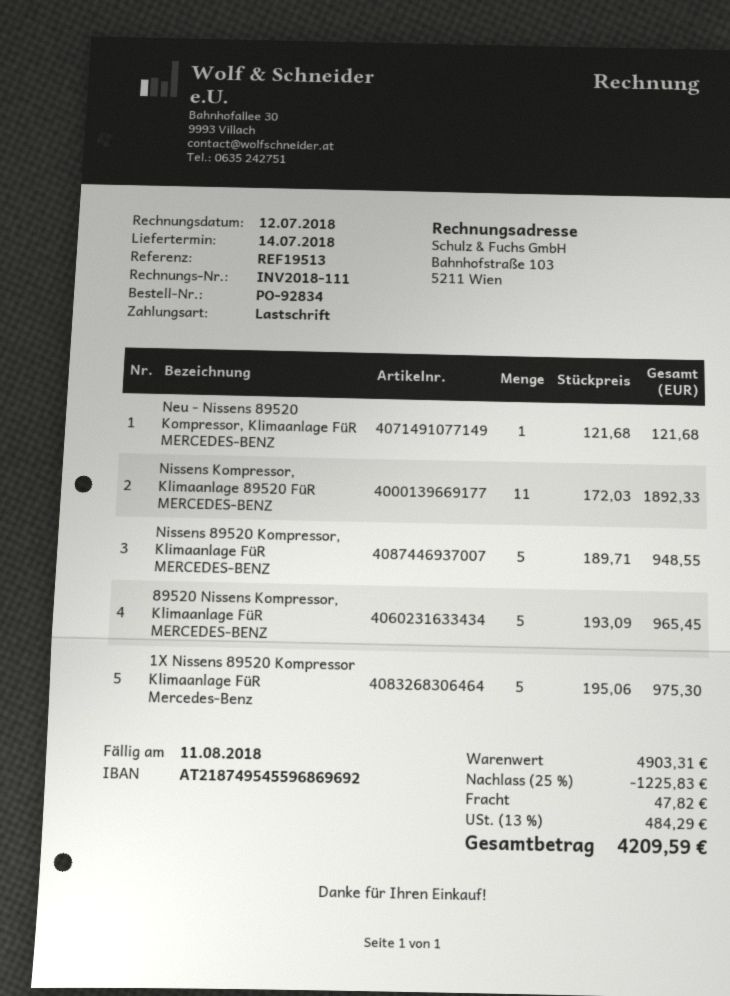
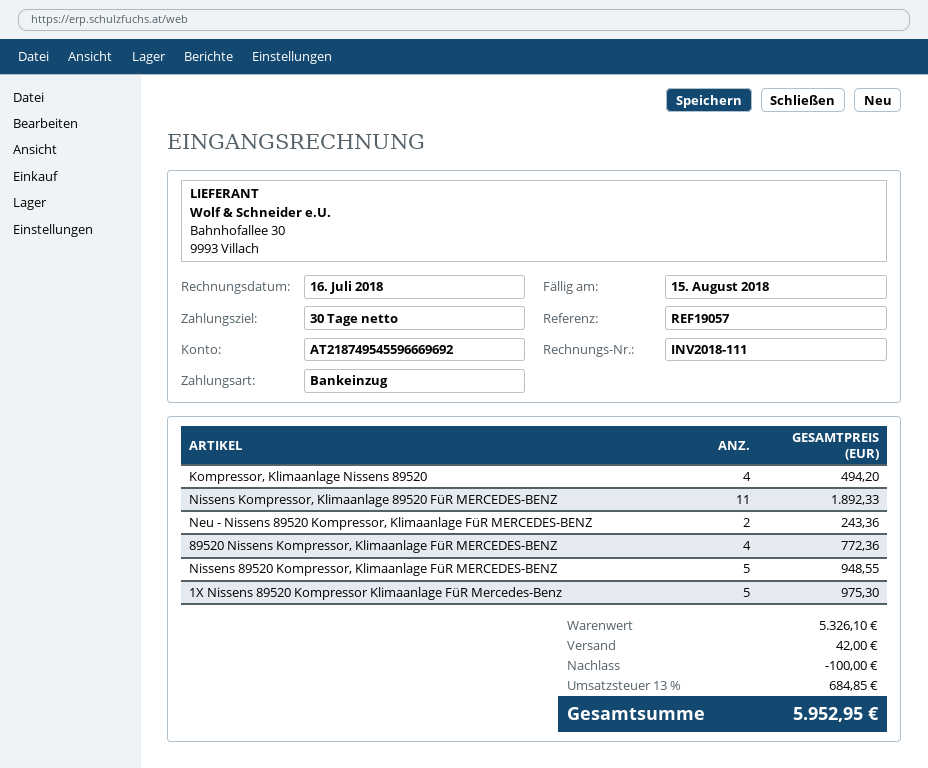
invoice date: 2018-07-12 -> 2018-07-16
due date: 2018-08-11 -> 2018-08-15
reference: REF19513 -> REF19057
bank account: AT218749545596869692 -> AT218749545596669692
Neu - Nissens 89520 Kompressor, Klimaanlage FüR MERCEDES-BENZ: 1 for 121.68 -> 2 for 243.36
89520 Nissens Kompressor, Klimaanlage FüR MERCEDES-BENZ: 5 for 965.45 -> 4 for 772.36
Kompressor, Klimaanlage Nissens 89520: none -> 4 for 494.20
subtotal: 4903.31 -> 5326.10
discount: 1225.83 -> 100.00
shipping: 47.82 -> 42.00
tax: 13% = 484.29 -> 13% = 684.85
total: 4209.59 -> 5952.95

